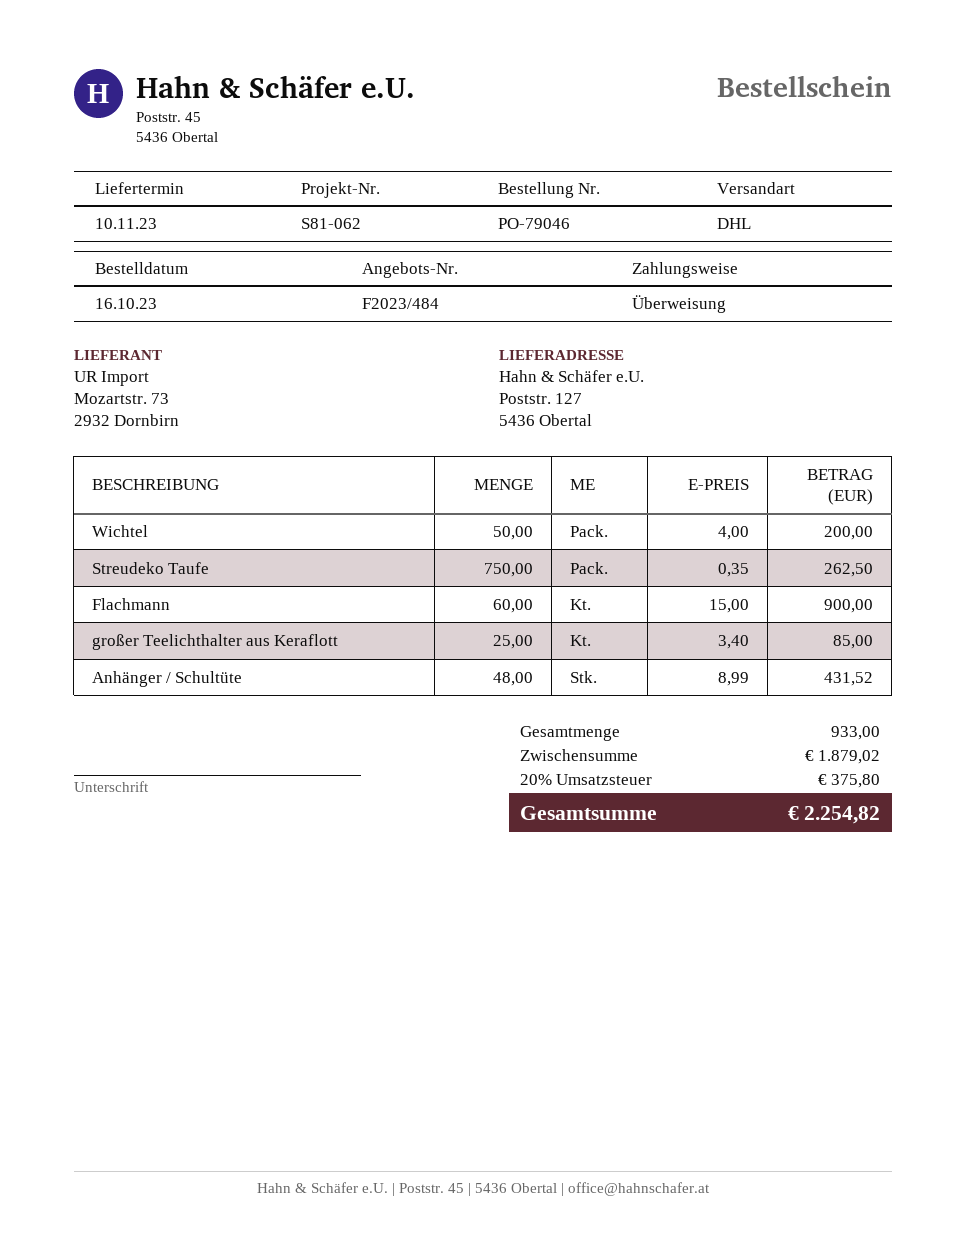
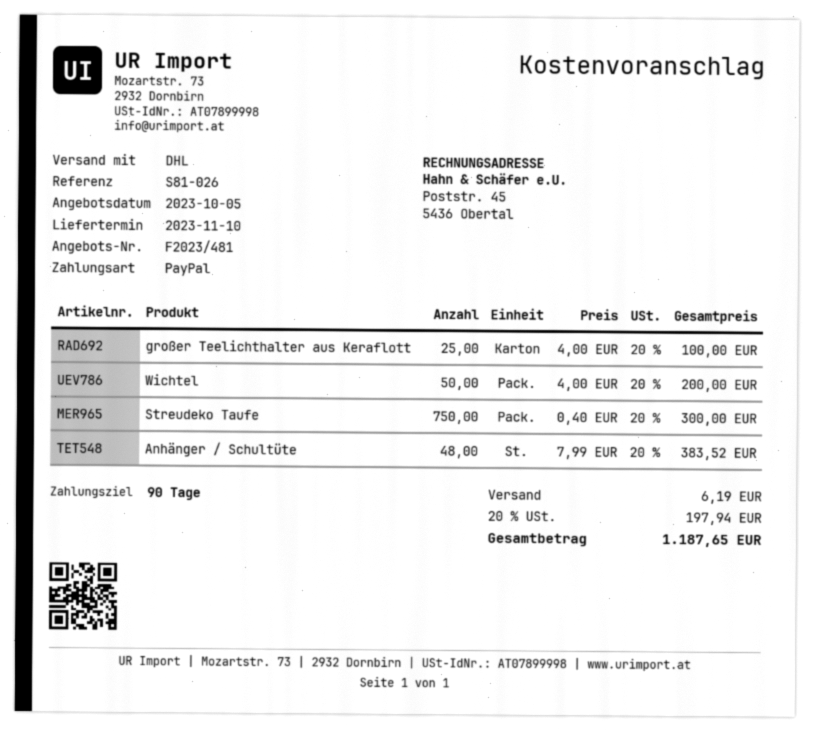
quote number: F2023/484 -> F2023/481
reference: S81-062 -> S81-026
payment method: bank transfer -> PayPal
Streudeko Taufe: 750 x 0.35 = 262.50 -> 750 x 0.40 = 300.00
Flachmann: 60 x 15.00 = 900.00 -> none
großer Teelichthalter aus Keraflott: 25 x 3.40 = 85.00 -> 25 x 4.00 = 100.00
Anhänger / Schultüte: 48 x 8.99 = 431.52 -> 48 x 7.99 = 383.52
shipping: none -> 6.19
tax: 20% = 375.80 -> 20% = 197.94
total: 2254.82 -> 1187.65

